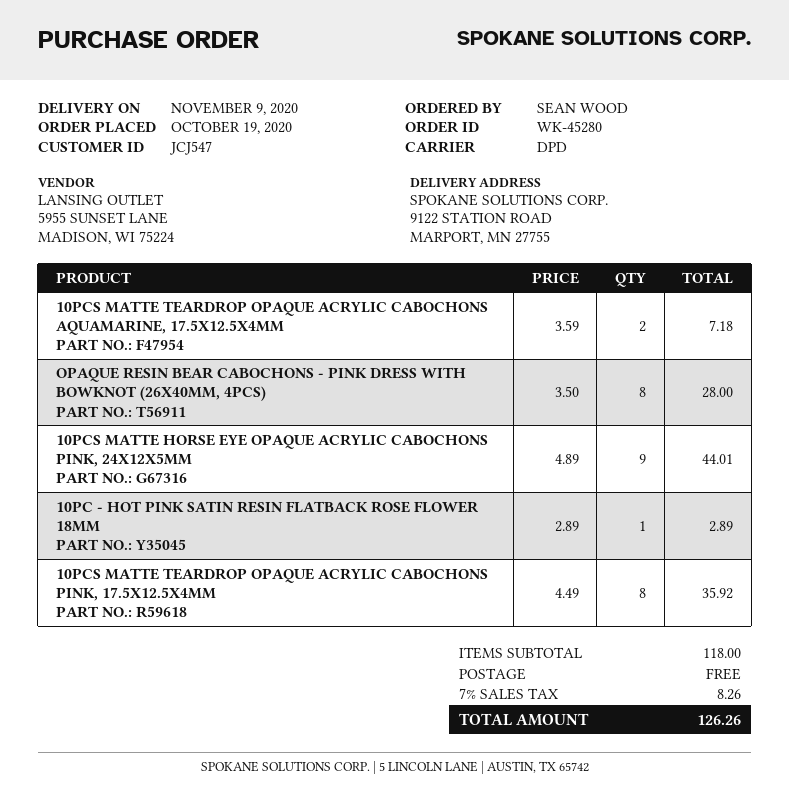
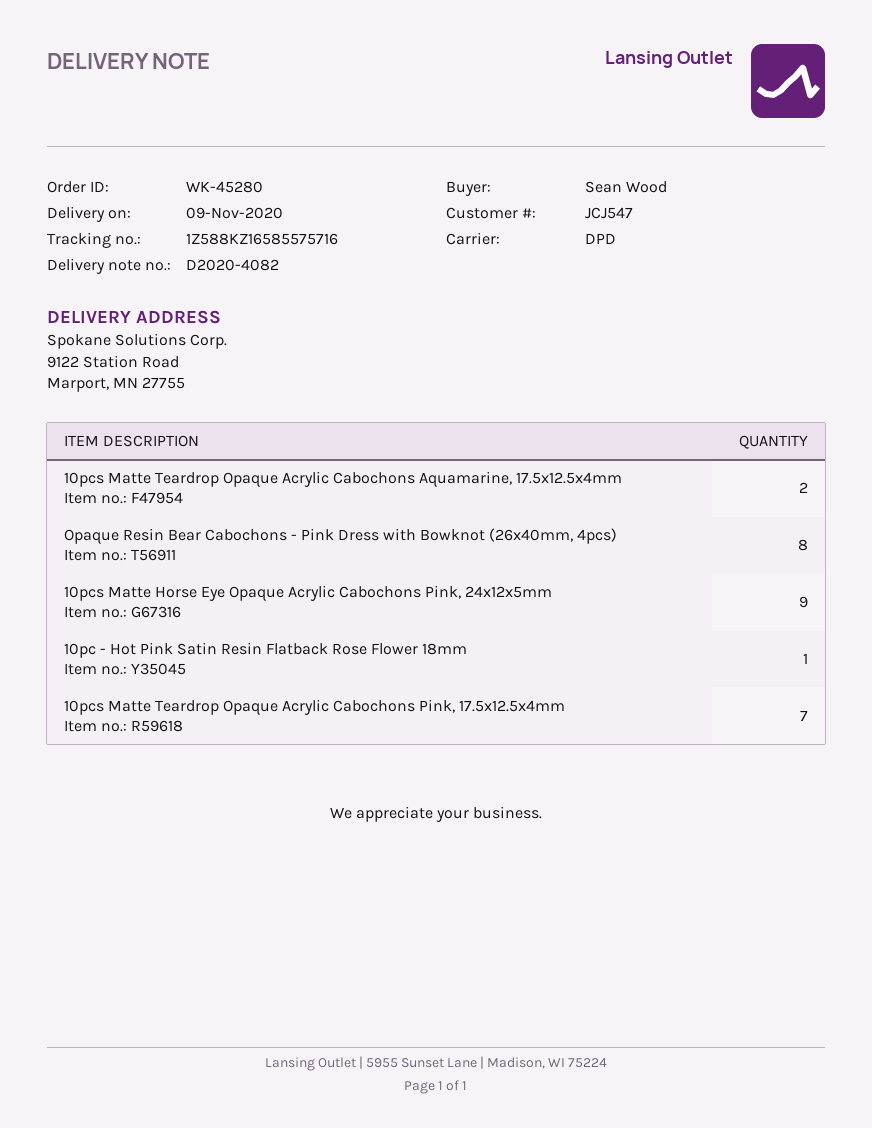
10PCS MATTE TEARDROP OPAQUE ACRYLIC CABOCHONS PINK, 17.5X12.5X4MM: 8 -> 7

